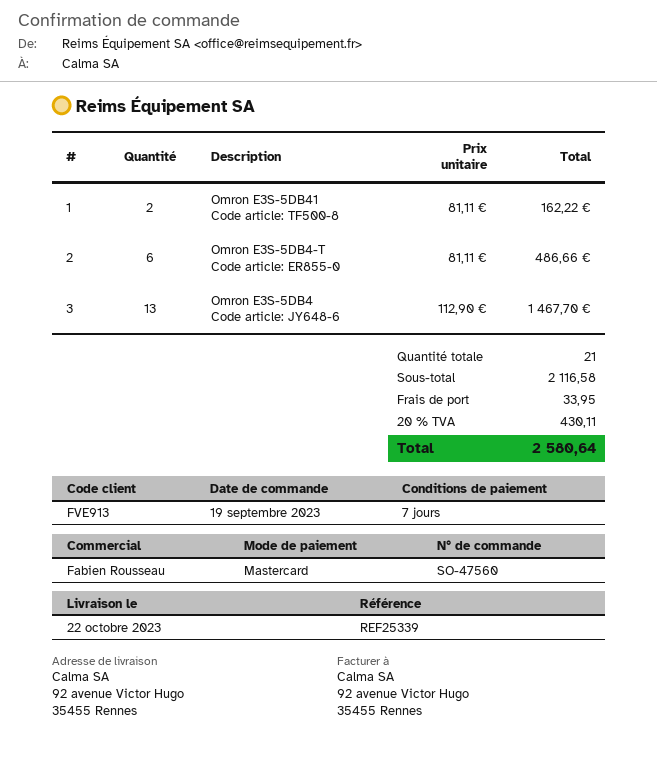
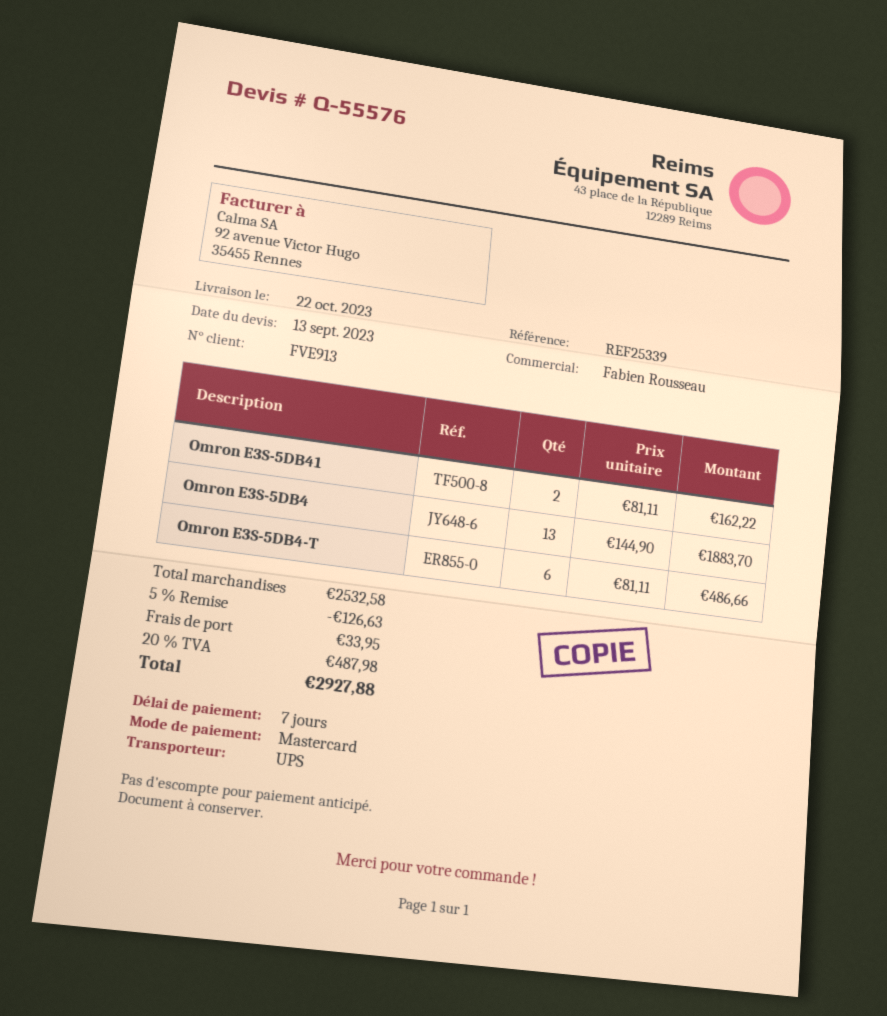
Omron E3S-5DB4: 13 x 112.90 = 1467.70 -> 13 x 144.90 = 1883.70
subtotal: 2116.58 -> 2532.58
discount: none -> 5% = 126.63
tax: 20% = 430.11 -> 20% = 487.98
total: 2580.64 -> 2927.88

